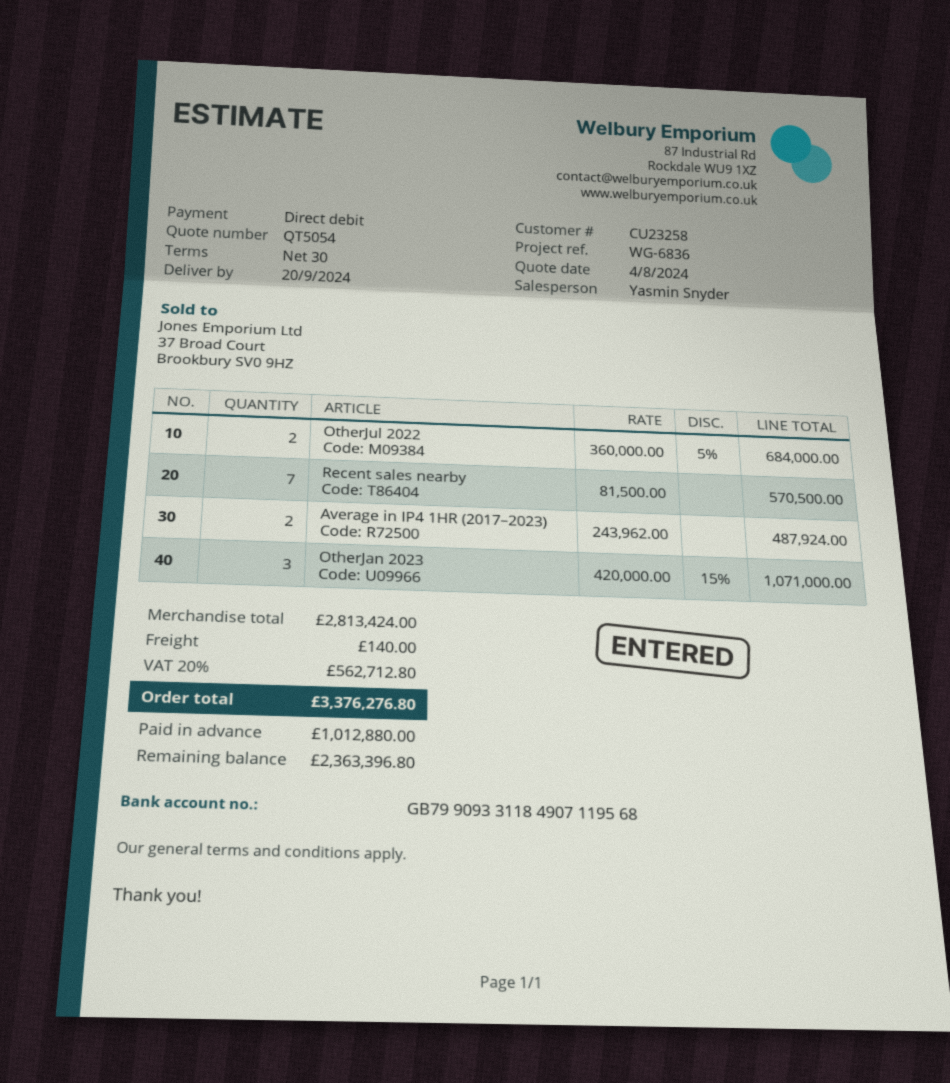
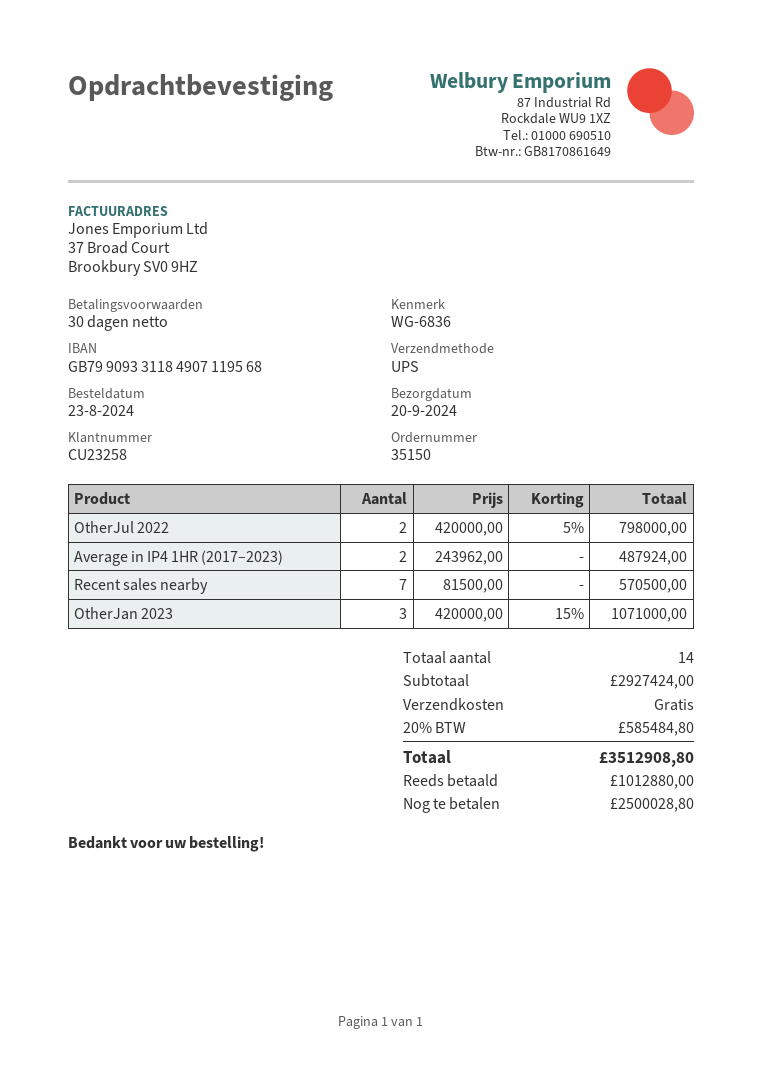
OtherJul 2022: 2 x 360000.00 - 5% = 684000.00 -> 2 x 420000.00 - 5% = 798000.00
subtotal: 2813424.00 -> 2927424.00
shipping: 140.00 -> 0.00
tax: 20% = 562712.80 -> 20% = 585484.80
total: 3376276.80 -> 3512908.80
balance: 2363396.80 -> 2500028.80

